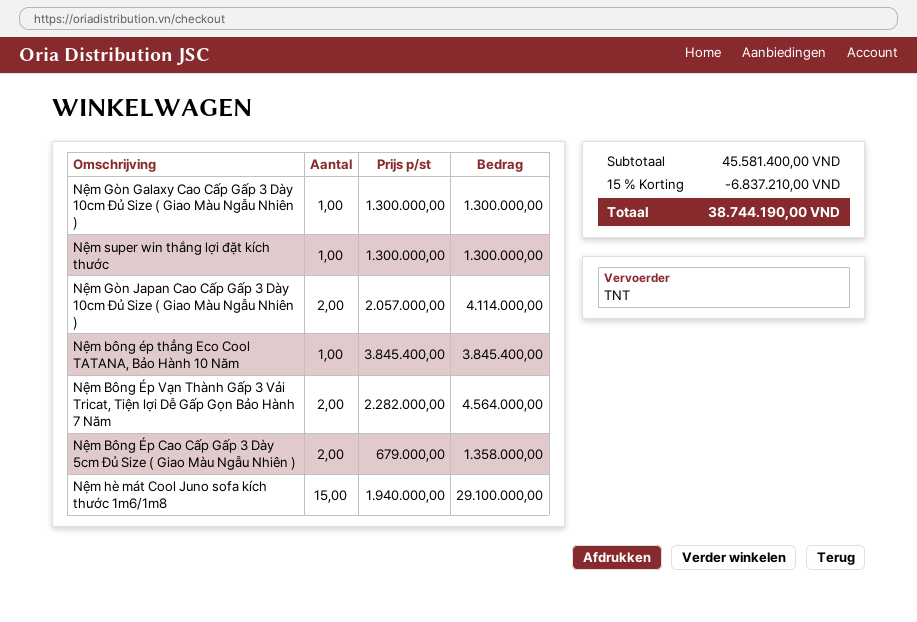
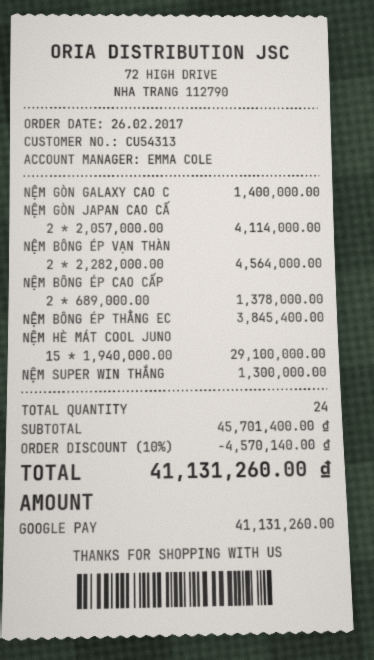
Nệm Gòn Galaxy Cao Cấp Gấp 3 Dày 10cm Đủ Size ( Giao Màu Ngẫu Nhiên ): 1 x 1300000.00 = 1300000.00 -> 1 x 1400000.00 = 1400000.00
Nệm Bông Ép Cao Cấp Gấp 3 Dày 5cm Đủ Size ( Giao Màu Ngẫu Nhiên ): 2 x 679000.00 = 1358000.00 -> 2 x 689000.00 = 1378000.00
subtotal: 45581400.00 -> 45701400.00
discount: 15% = 6837210.00 -> 10% = 4570140.00
total: 38744190.00 -> 41131260.00

